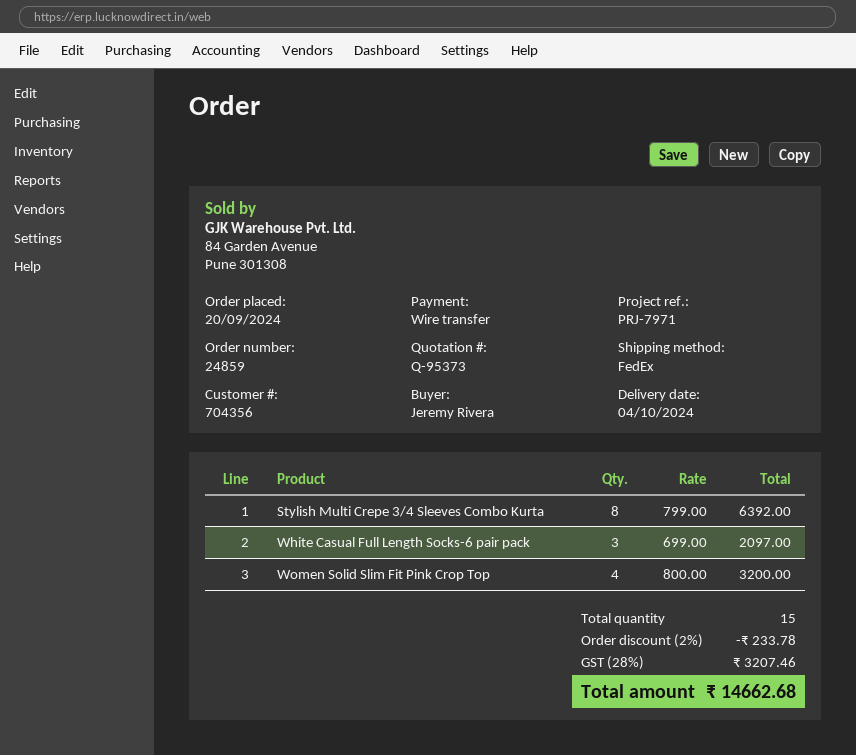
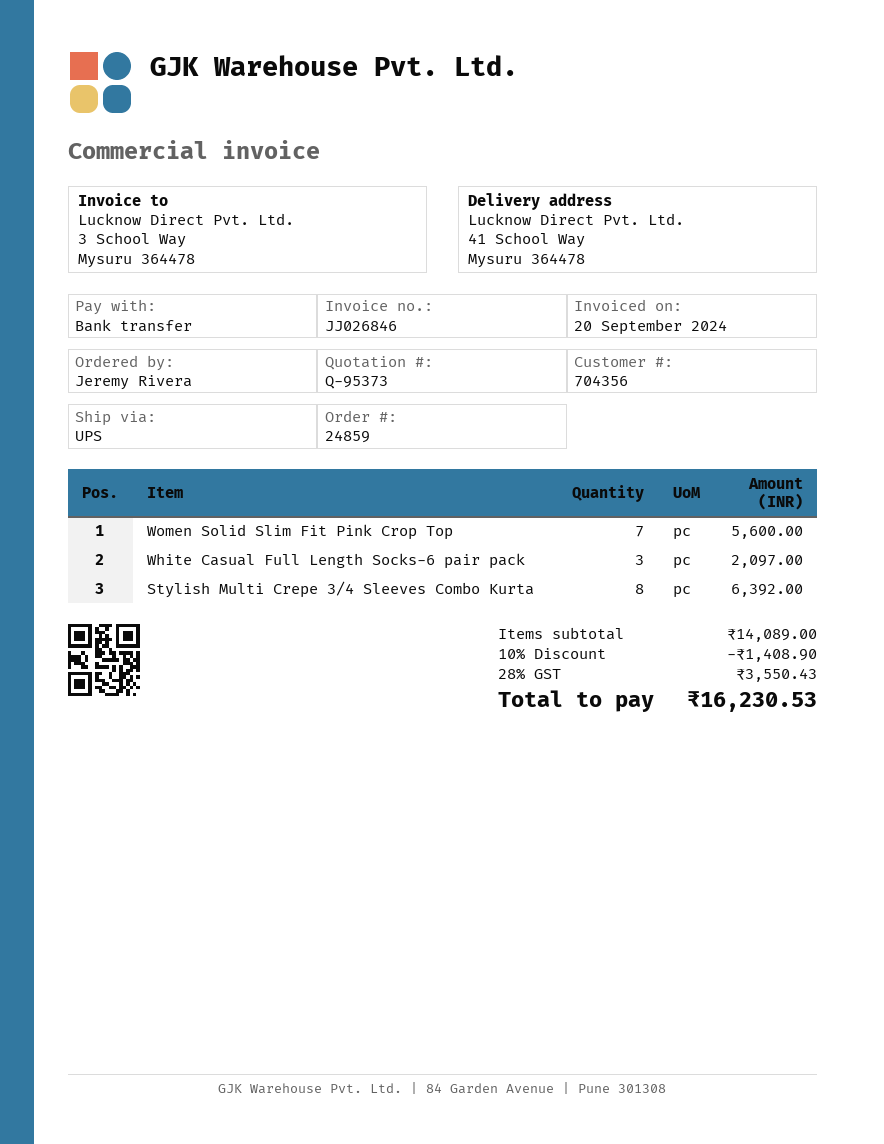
shipping method: FedEx -> UPS
Women Solid Slim Fit Pink Crop Top: 4 for 3200.00 -> 7 for 5600.00
discount: 2% = 233.78 -> 10% = 1408.90
tax: 28% = 3207.46 -> 28% = 3550.43
total: 14662.68 -> 16230.53

